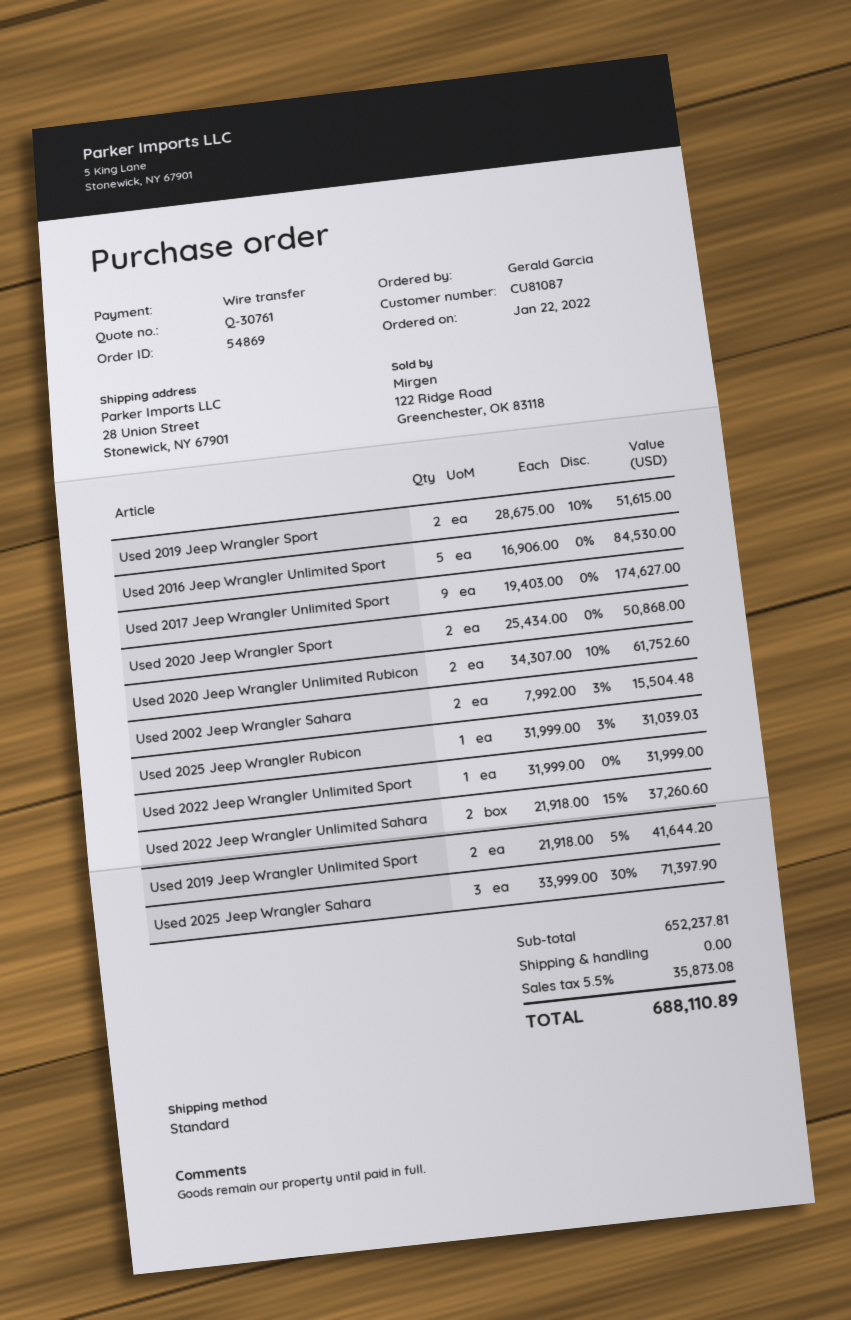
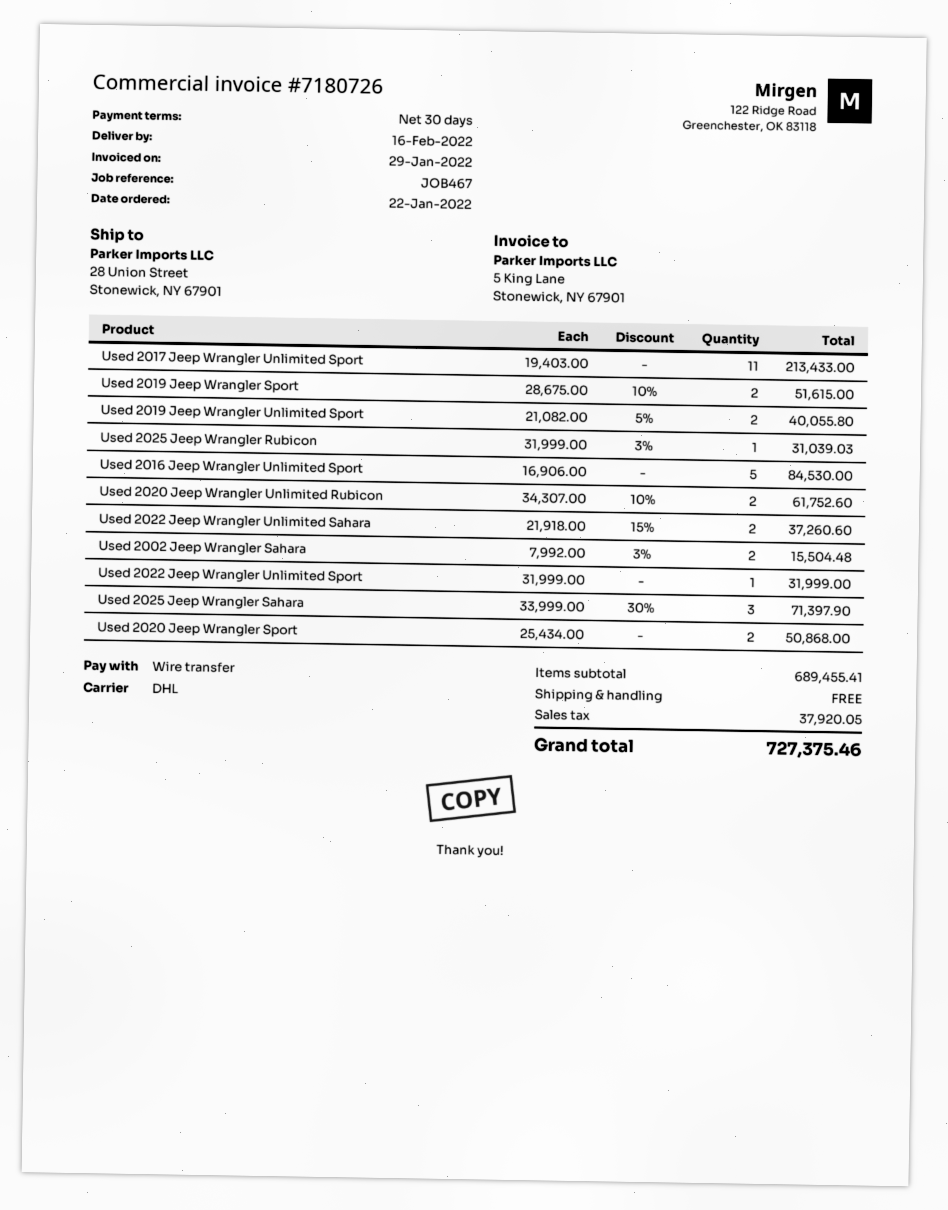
shipping method: standard -> DHL
Used 2017 Jeep Wrangler Unlimited Sport: 9 x 19403.00 = 174627.00 -> 11 x 19403.00 = 213433.00
Used 2019 Jeep Wrangler Unlimited Sport: 2 x 21918.00 - 5% = 41644.20 -> 2 x 21082.00 - 5% = 40055.80
subtotal: 652237.81 -> 689455.41
tax: 35873.08 -> 37920.05
total: 688110.89 -> 727375.46

